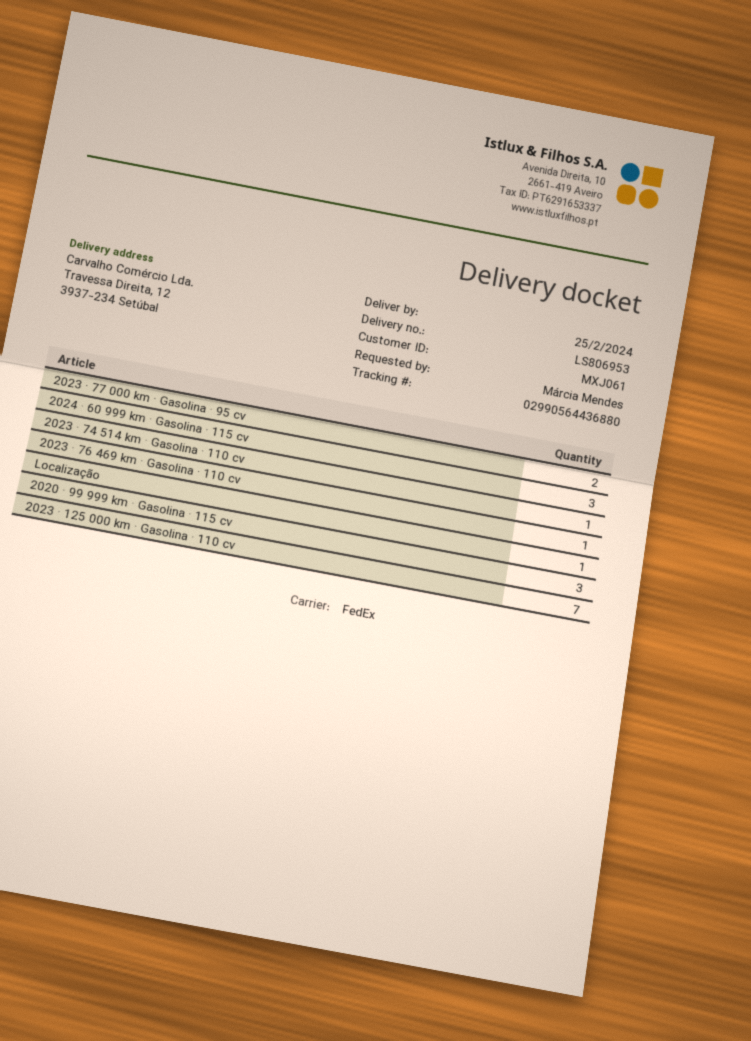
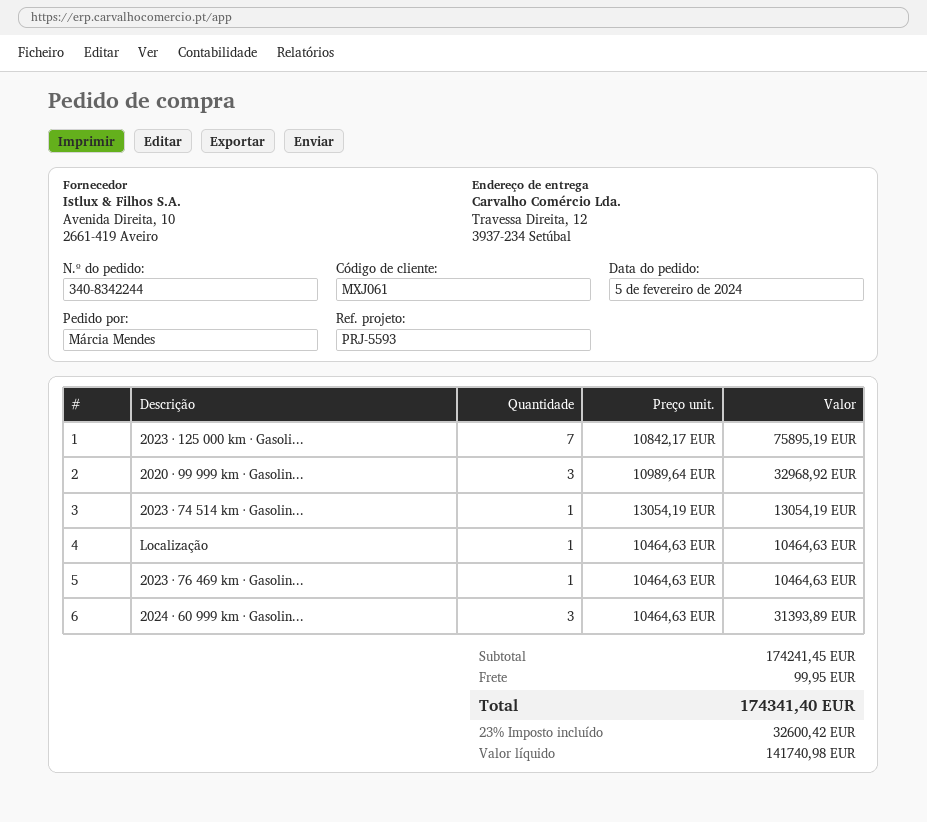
2023 · 77 000 km · Gasolina · 95 cv: 2 -> none

